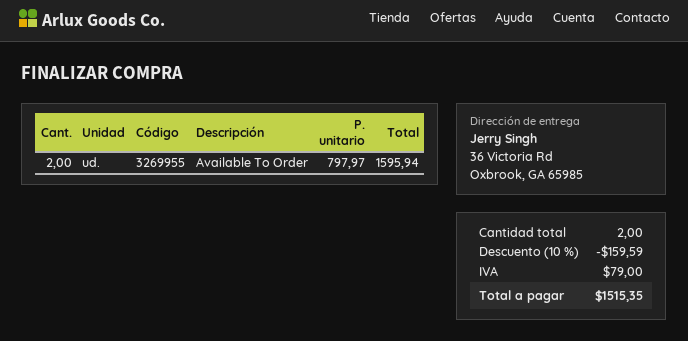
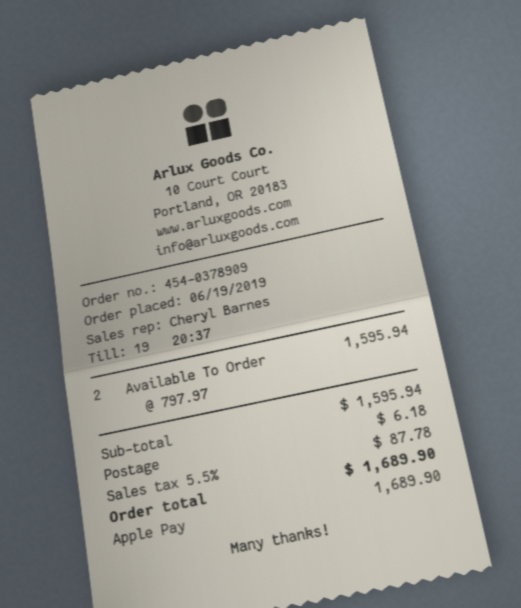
discount: 10% = 159.59 -> none
shipping: none -> 6.18
tax: 79.00 -> 87.78
total: 1515.35 -> 1689.90

